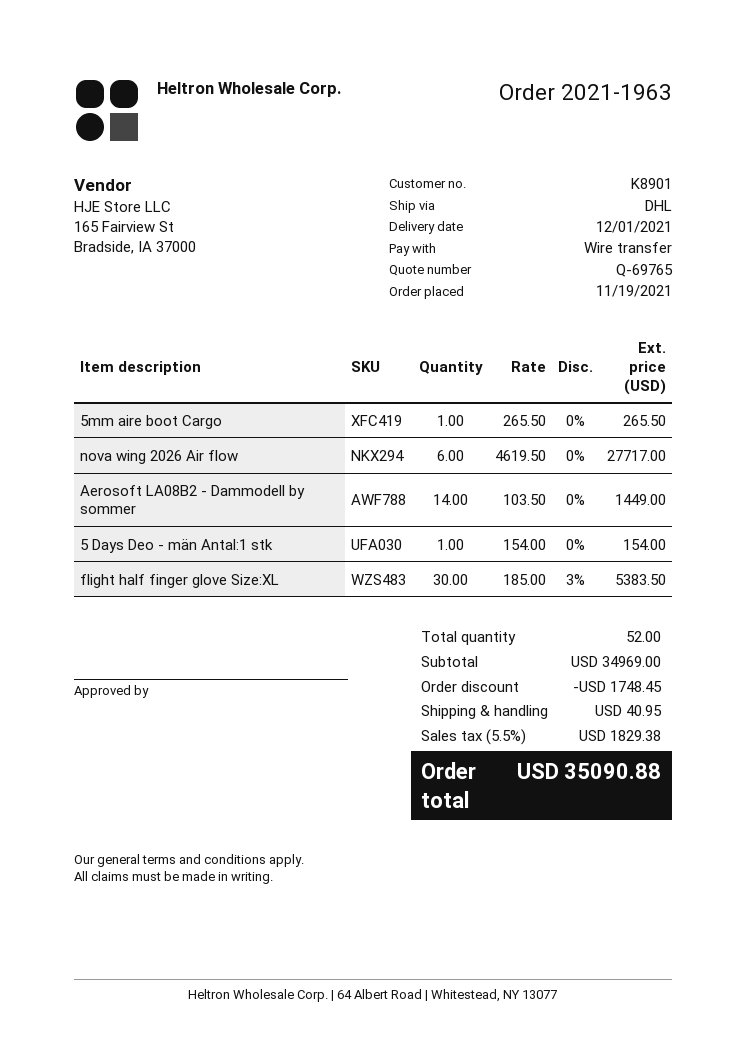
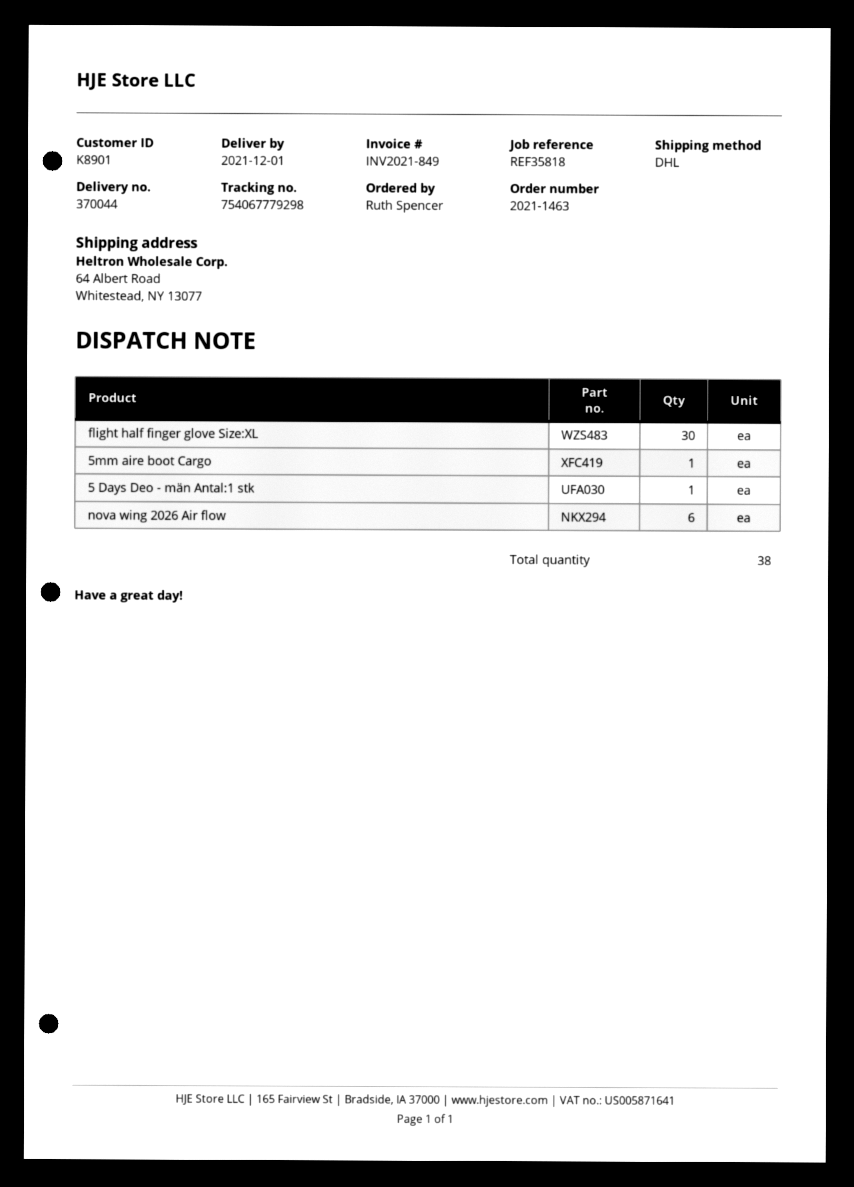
order number: 2021-1963 -> 2021-1463
Aerosoft LA08B2 - Dammodell by sommer: 14 -> none
total quantity: 52 -> 38

